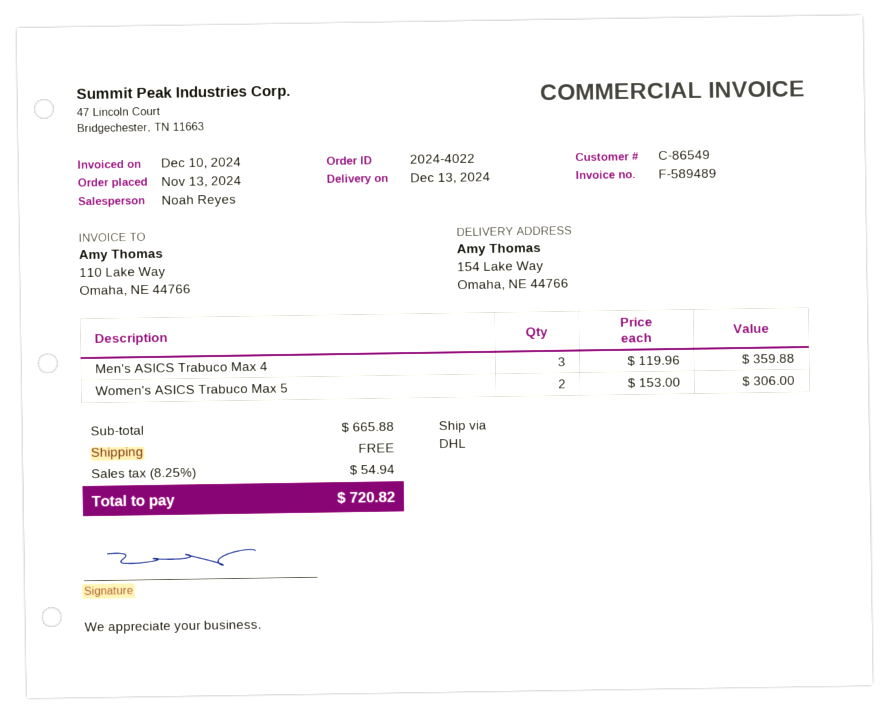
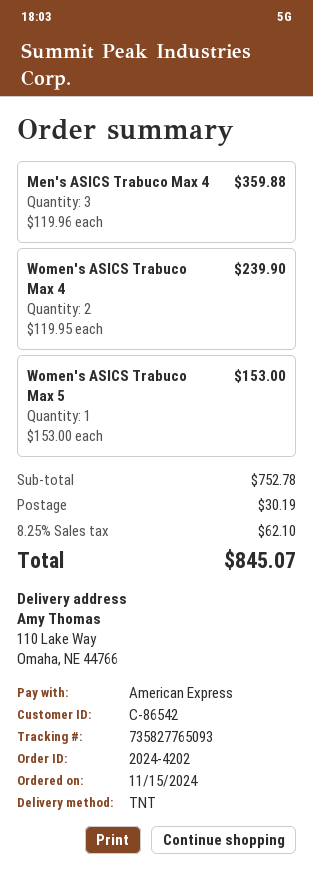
order number: 2024-4022 -> 2024-4202
order date: 2024-11-13 -> 2024-11-15
customer number: C-86549 -> C-86542
shipping method: DHL -> TNT
ship to: 154 Lake Way, Omaha, NE 44766 -> 110 Lake Way, Omaha, NE 44766
Women's ASICS Trabuco Max 5: 2 x 153.00 = 306.00 -> 1 x 153.00 = 153.00
Women's ASICS Trabuco Max 4: none -> 2 x 119.95 = 239.90
subtotal: 665.88 -> 752.78
shipping: 0.00 -> 30.19
tax: 8.25% = 54.94 -> 8.25% = 62.10
total: 720.82 -> 845.07

